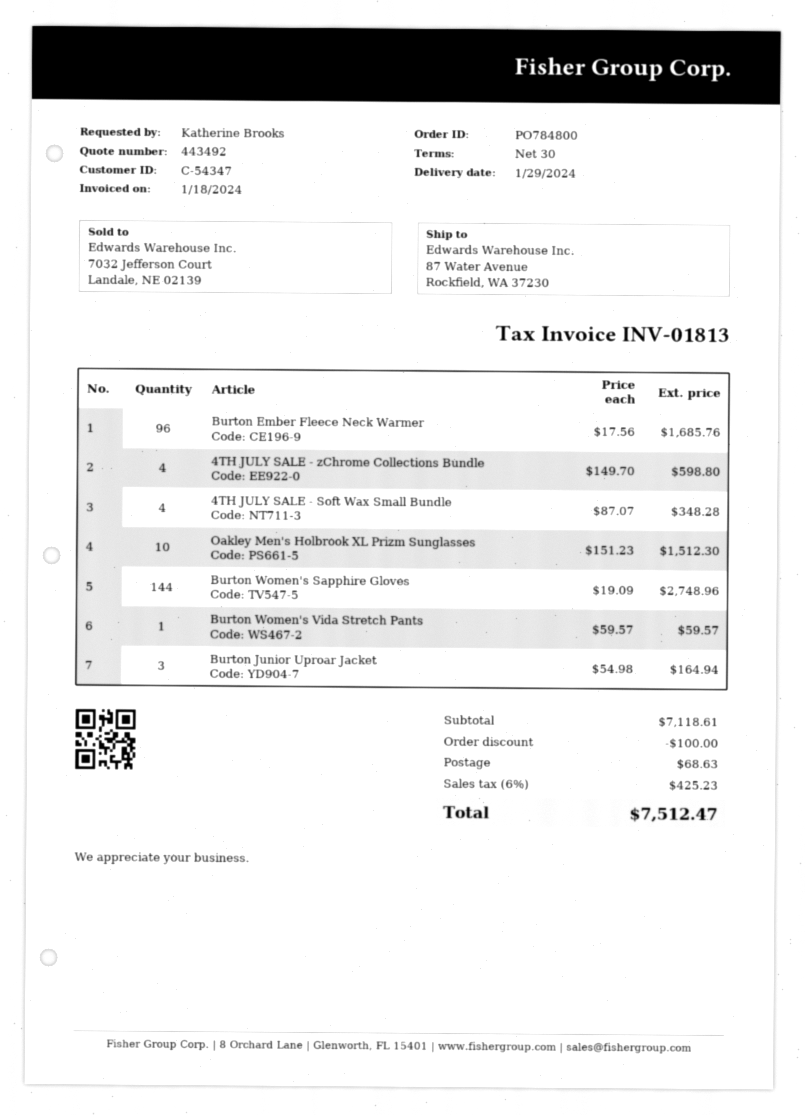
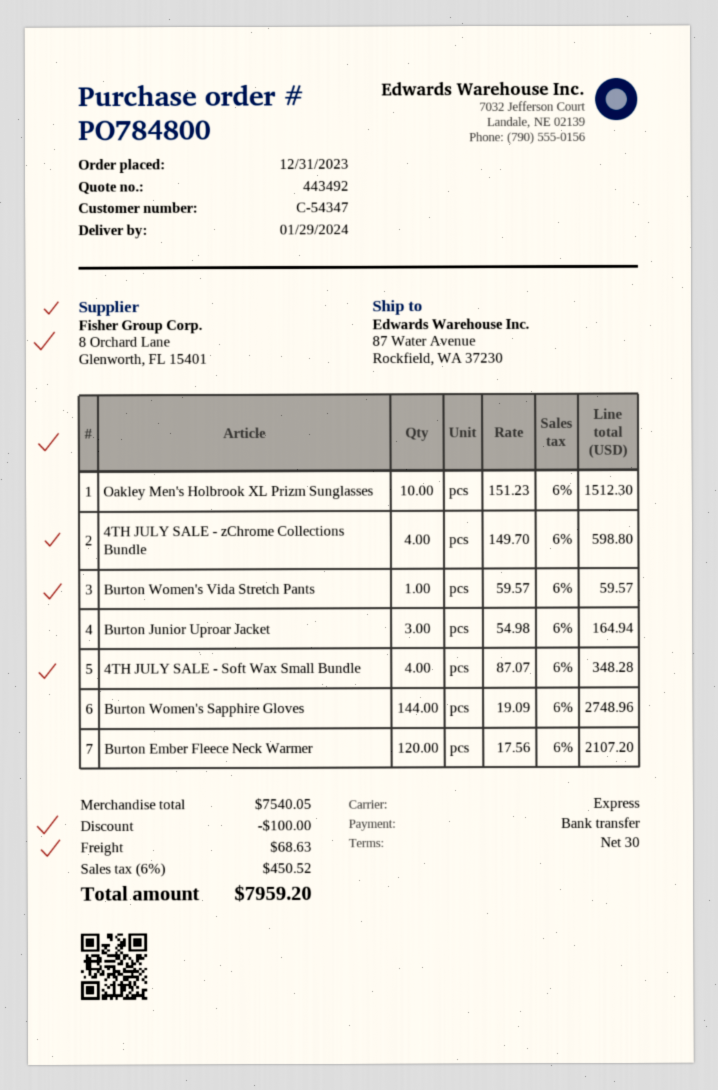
Burton Ember Fleece Neck Warmer: 96 x 17.56 = 1685.76 -> 120 x 17.56 = 2107.20
subtotal: 7118.61 -> 7540.05
tax: 6% = 425.23 -> 6% = 450.52
total: 7512.47 -> 7959.20

